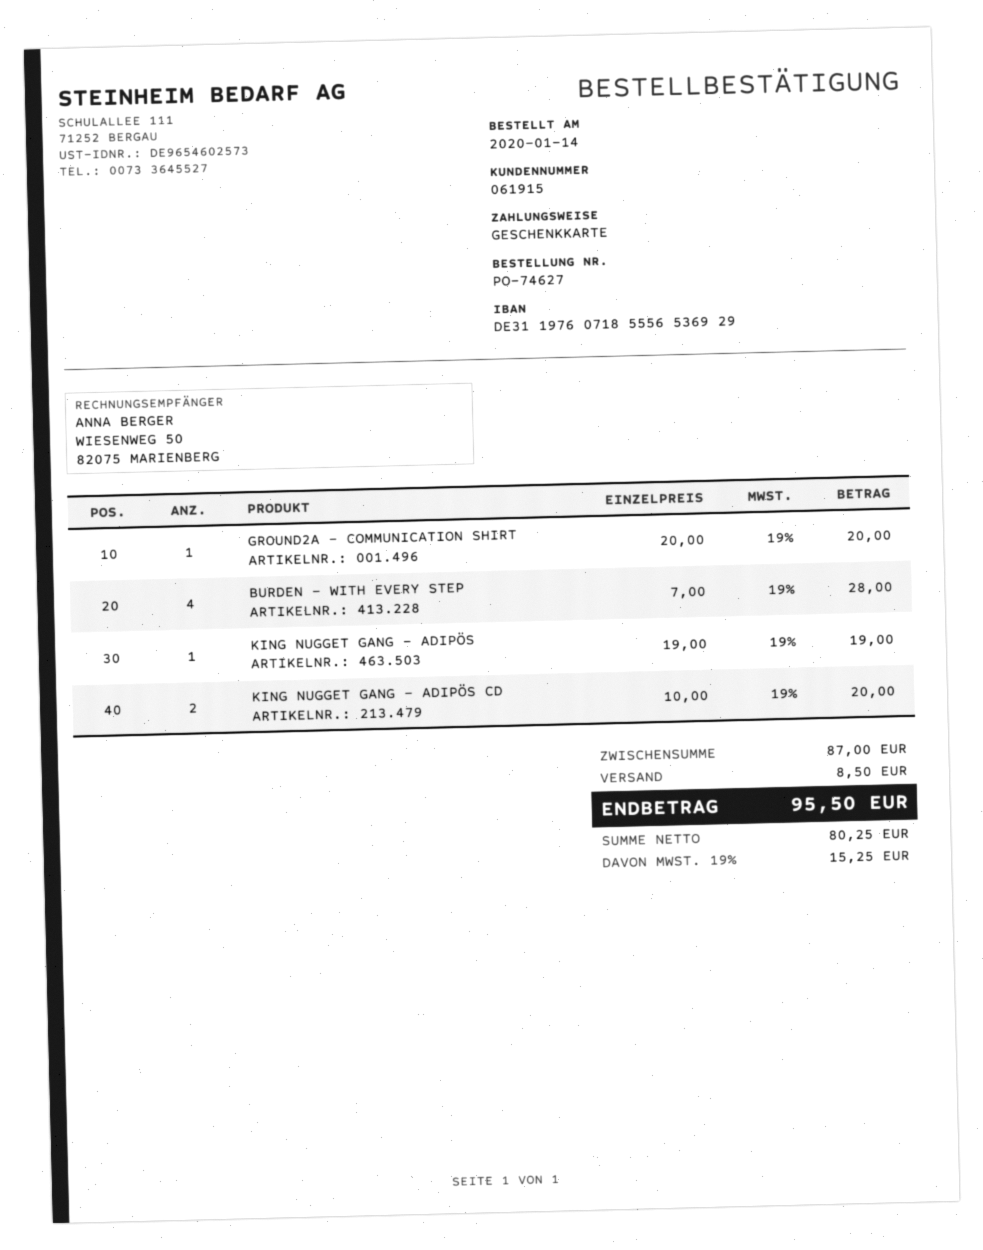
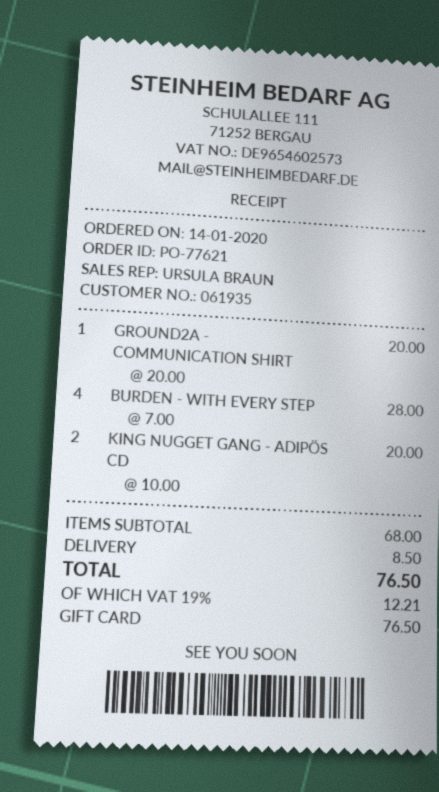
order number: PO-74627 -> PO-77621
customer number: 061915 -> 061935
KING NUGGET GANG - ADIPÖS: 1 x 19.00 = 19.00 -> none
subtotal: 87.00 -> 68.00
tax: 19% = 15.25 -> 19% = 12.21
total: 95.50 -> 76.50

